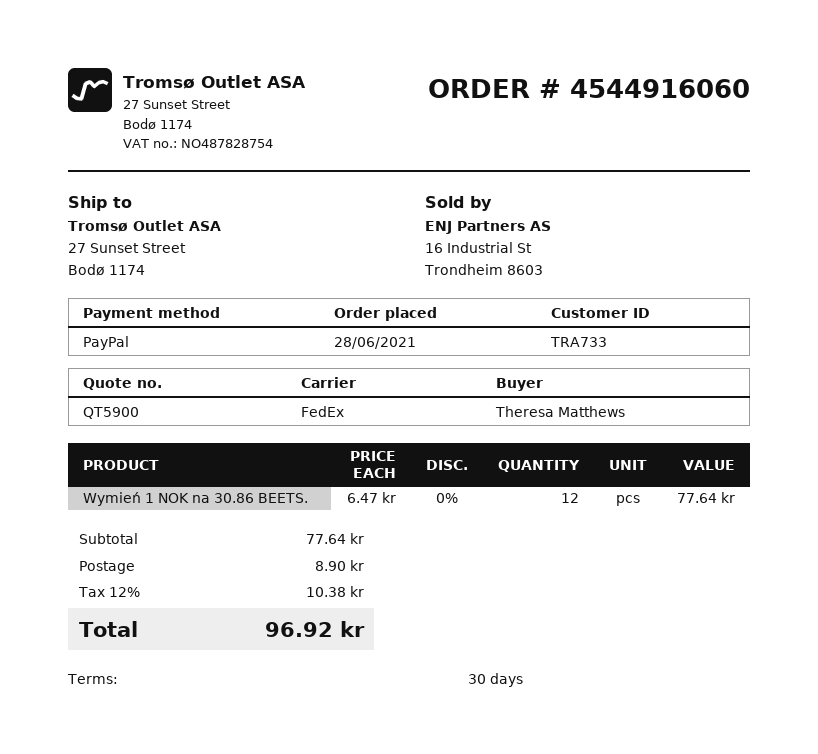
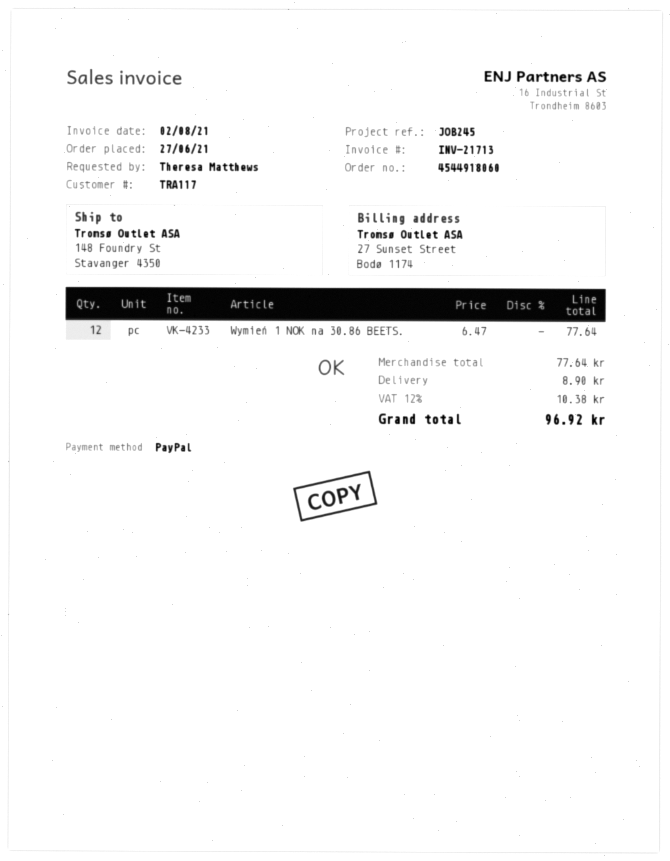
order number: 4544916060 -> 4544918060
order date: 2021-06-28 -> 2021-06-27
customer number: TRA733 -> TRA117
ship to: 27 Sunset Street, Bodø 1174 -> 148 Foundry St, Stavanger 4350

